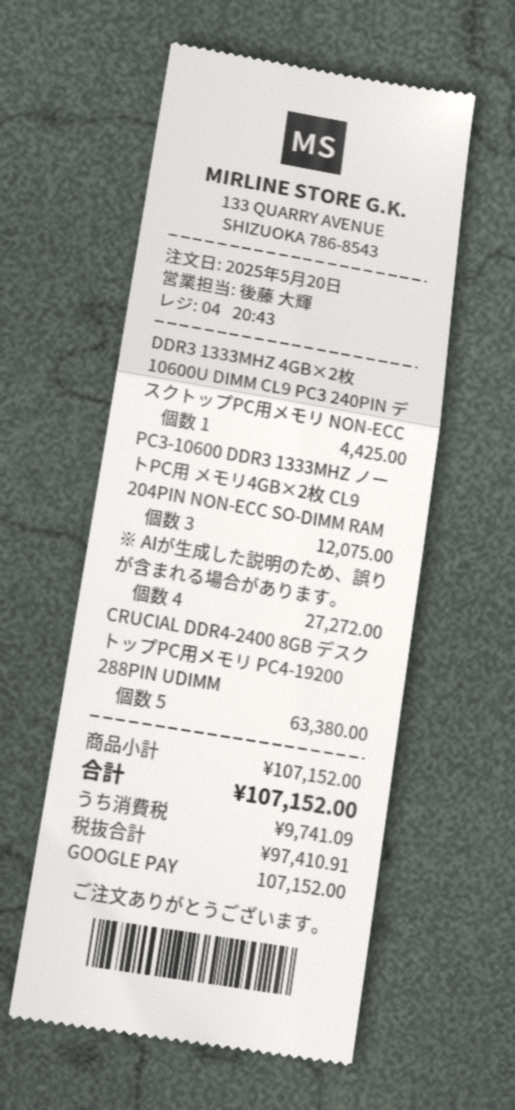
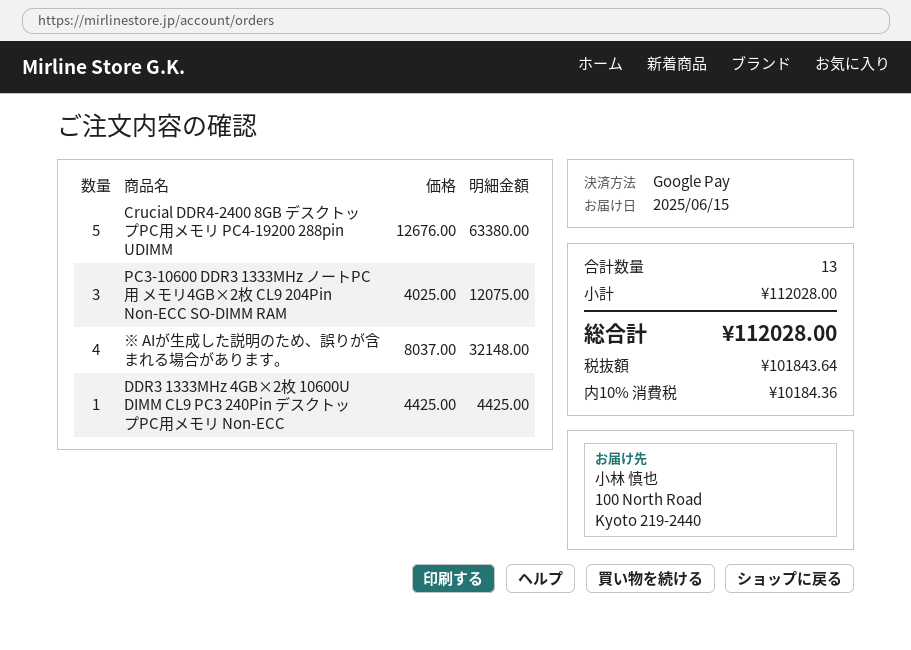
※ AIが生成した説明のため、誤りが含まれる場合があります。: 4 for 27272.00 -> 4 for 32148.00
subtotal: 107152.00 -> 112028.00
net: 97410.91 -> 101843.64
tax: 9741.09 -> 10184.36
total: 107152.00 -> 112028.00

